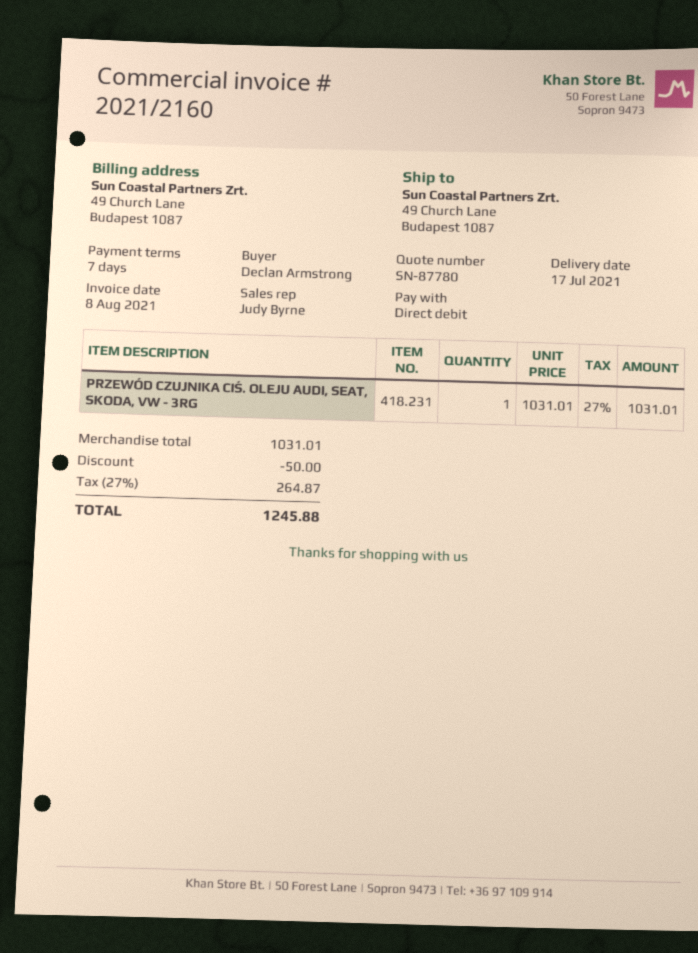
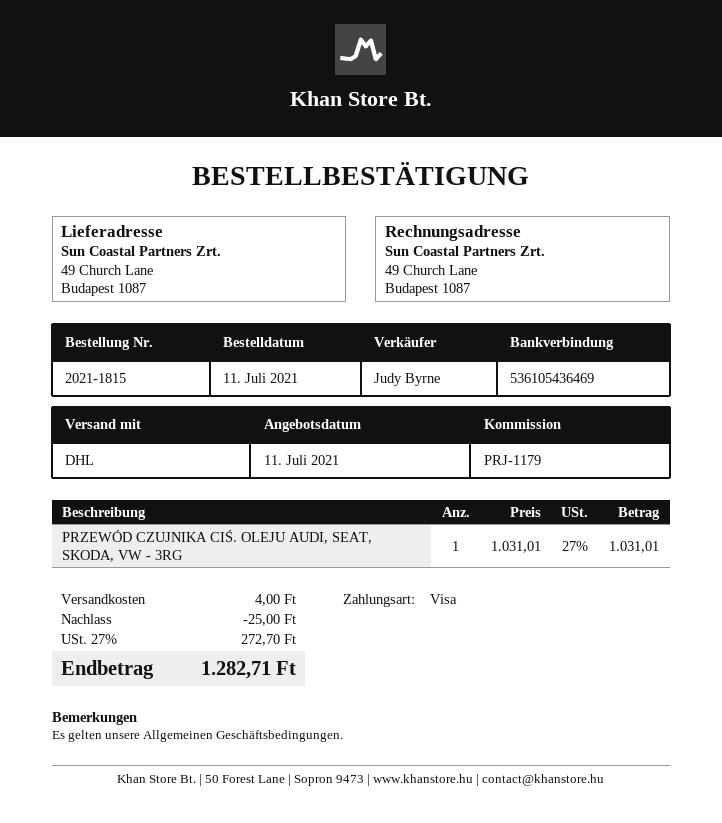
payment method: direct debit -> Visa
discount: 50.00 -> 25.00
shipping: none -> 4.00
tax: 27% = 264.87 -> 27% = 272.70
total: 1245.88 -> 1282.71

